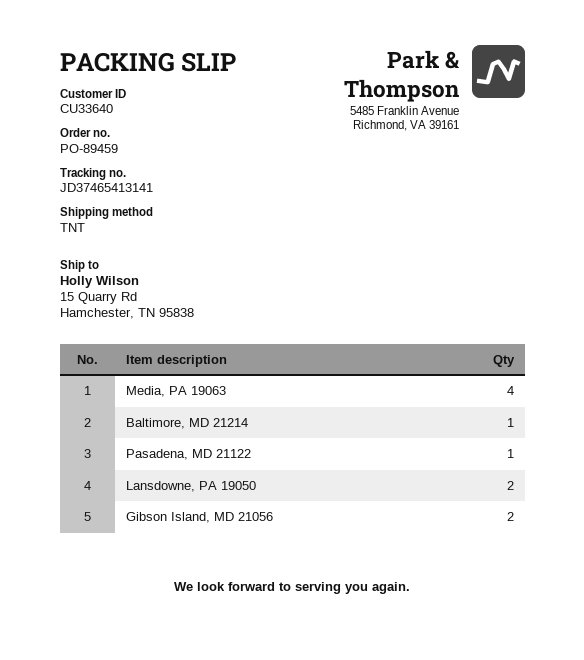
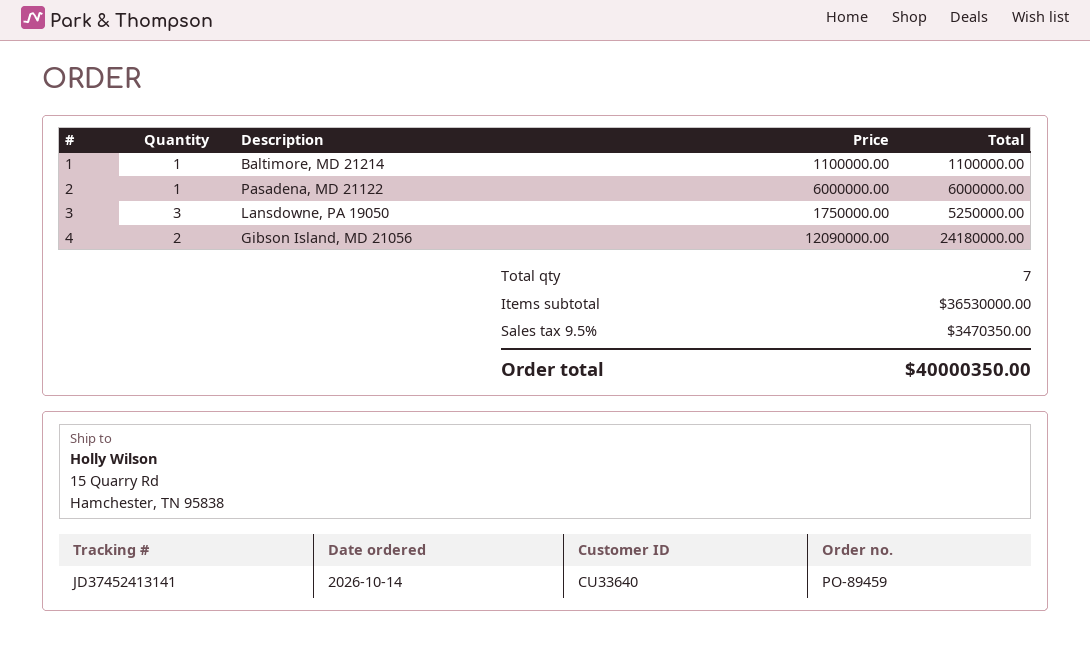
tracking number: JD37465413141 -> JD37452413141
Media, PA 19063: 4 -> none
Lansdowne, PA 19050: 2 -> 3

